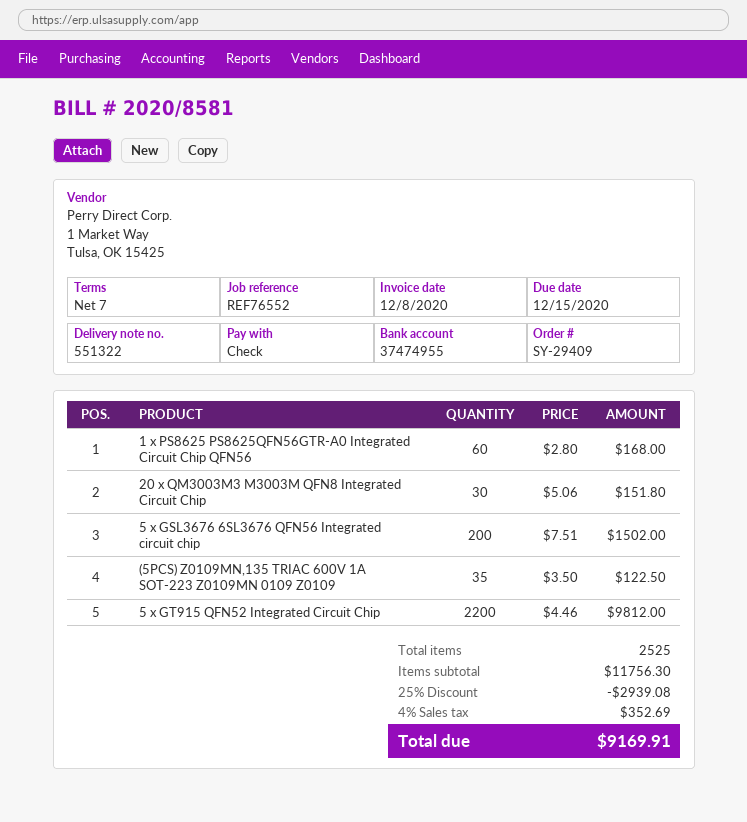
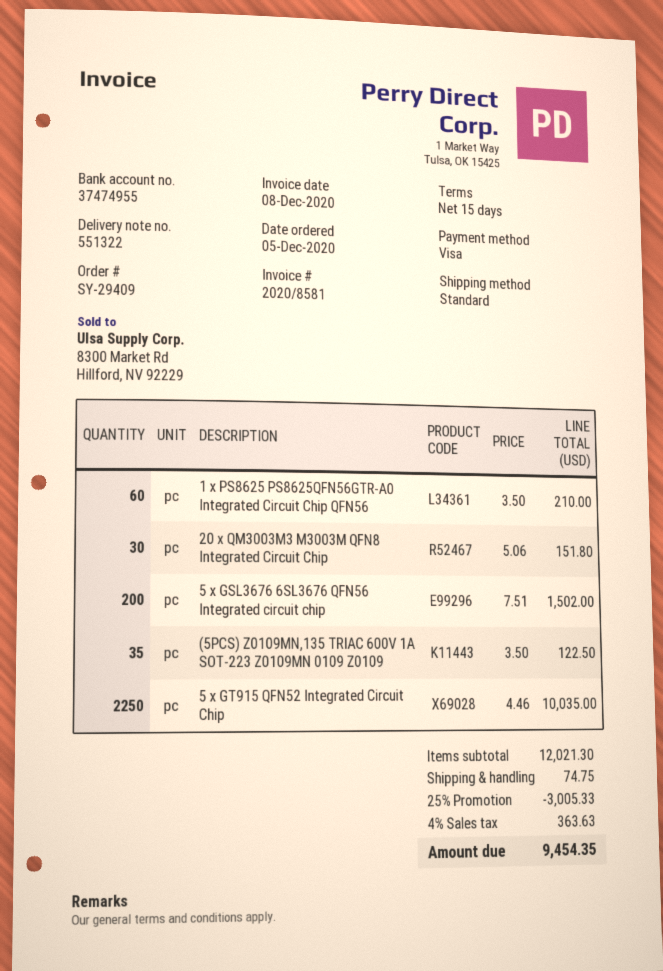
payment terms: 7 days -> 15 days
payment method: cheque -> Visa
1 x PS8625 PS8625QFN56GTR-A0 Integrated Circuit Chip QFN56: 60 x 2.80 = 168.00 -> 60 x 3.50 = 210.00
5 x GT915 QFN52 Integrated Circuit Chip: 2200 x 4.46 = 9812.00 -> 2250 x 4.46 = 10035.00
subtotal: 11756.30 -> 12021.30
discount: 25% = 2939.08 -> 25% = 3005.33
shipping: none -> 74.75
tax: 4% = 352.69 -> 4% = 363.63
total: 9169.91 -> 9454.35

